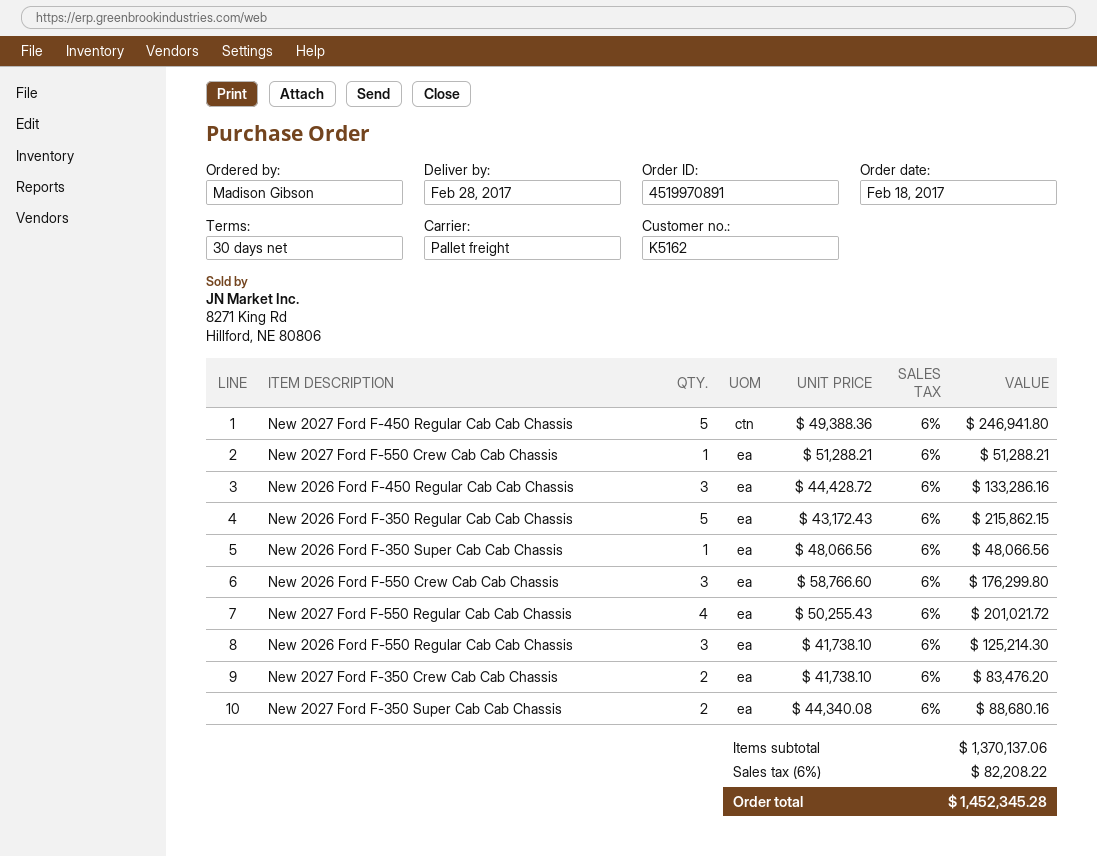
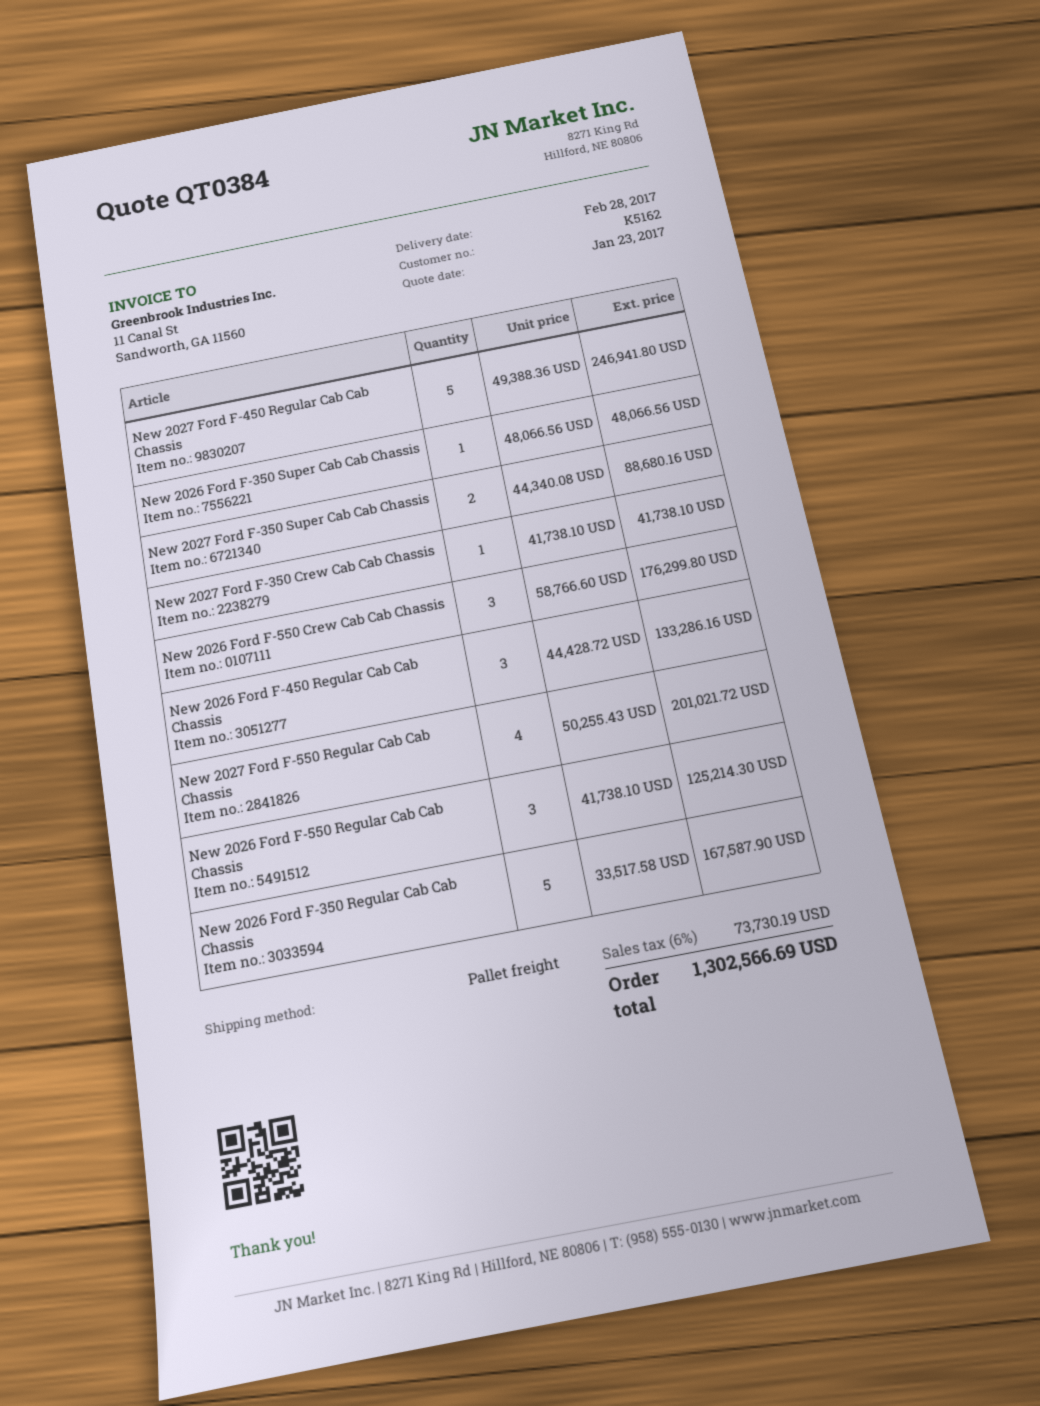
New 2027 Ford F-550 Crew Cab Cab Chassis: 1 x 51288.21 = 51288.21 -> none
New 2026 Ford F-350 Regular Cab Cab Chassis: 5 x 43172.43 = 215862.15 -> 5 x 33517.58 = 167587.90
New 2027 Ford F-350 Crew Cab Cab Chassis: 2 x 41738.10 = 83476.20 -> 1 x 41738.10 = 41738.10
tax: 6% = 82208.22 -> 6% = 73730.19
total: 1452345.28 -> 1302566.69

